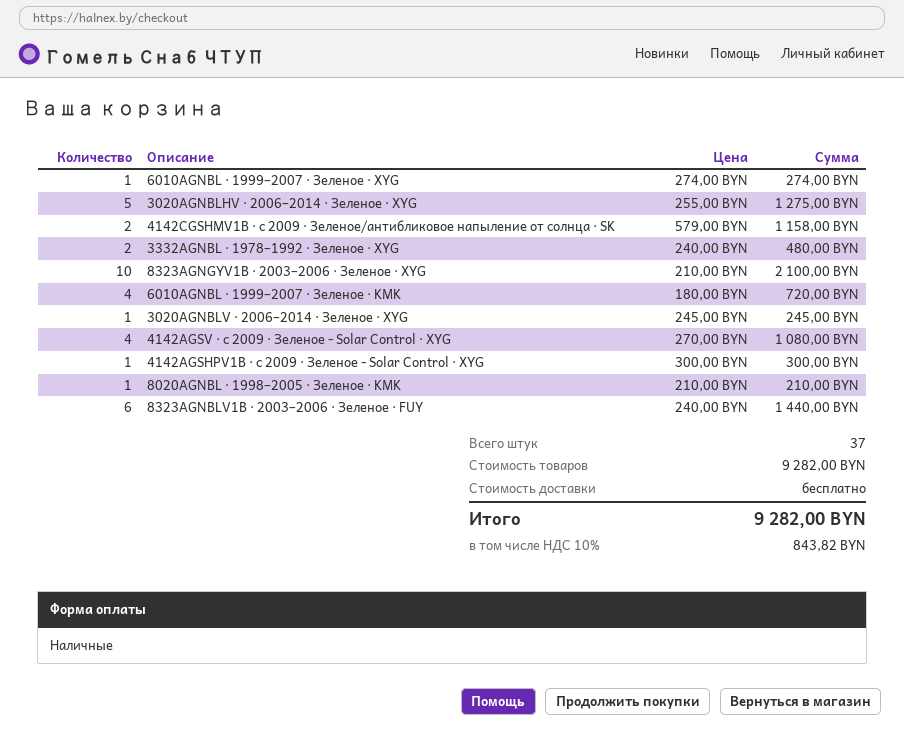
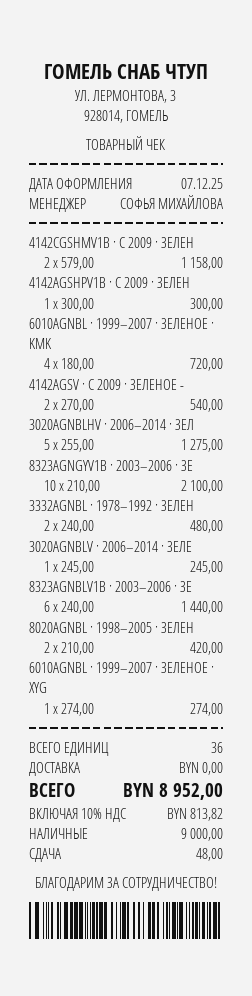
4142AGSV · с 2009 · Зеленое - Solar Control · XYG: 4 x 270.00 = 1080.00 -> 2 x 270.00 = 540.00
8020AGNBL · 1998–2005 · Зеленое · KMK: 1 x 210.00 = 210.00 -> 2 x 210.00 = 420.00
total quantity: 37 -> 36
tax: 10% = 843.82 -> 10% = 813.82
total: 9282.00 -> 8952.00

